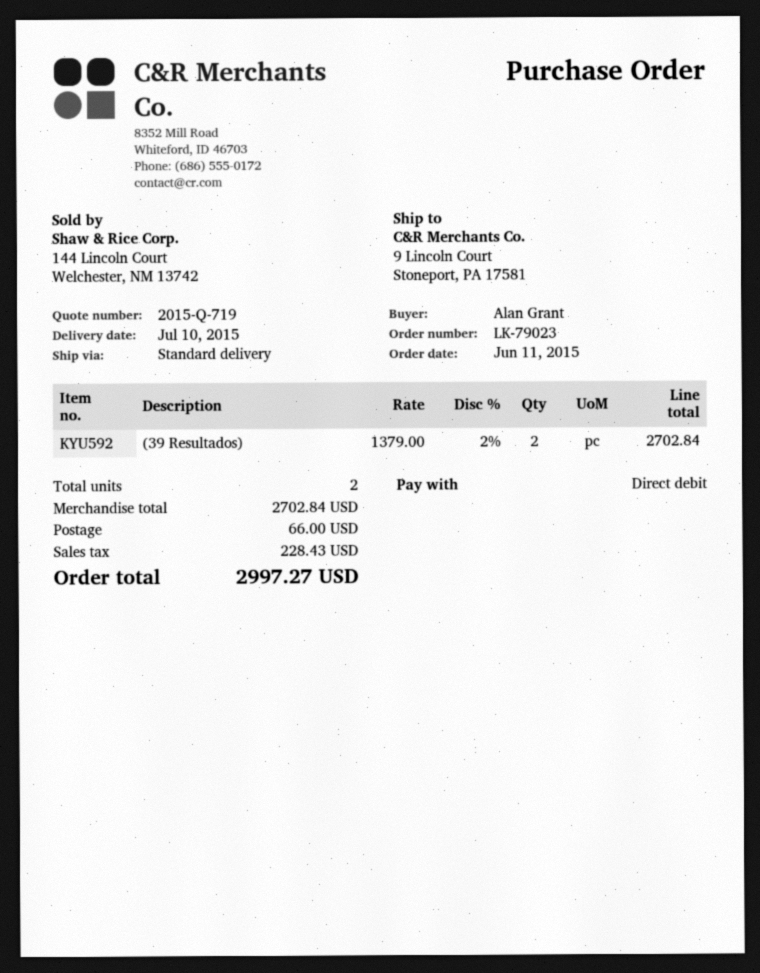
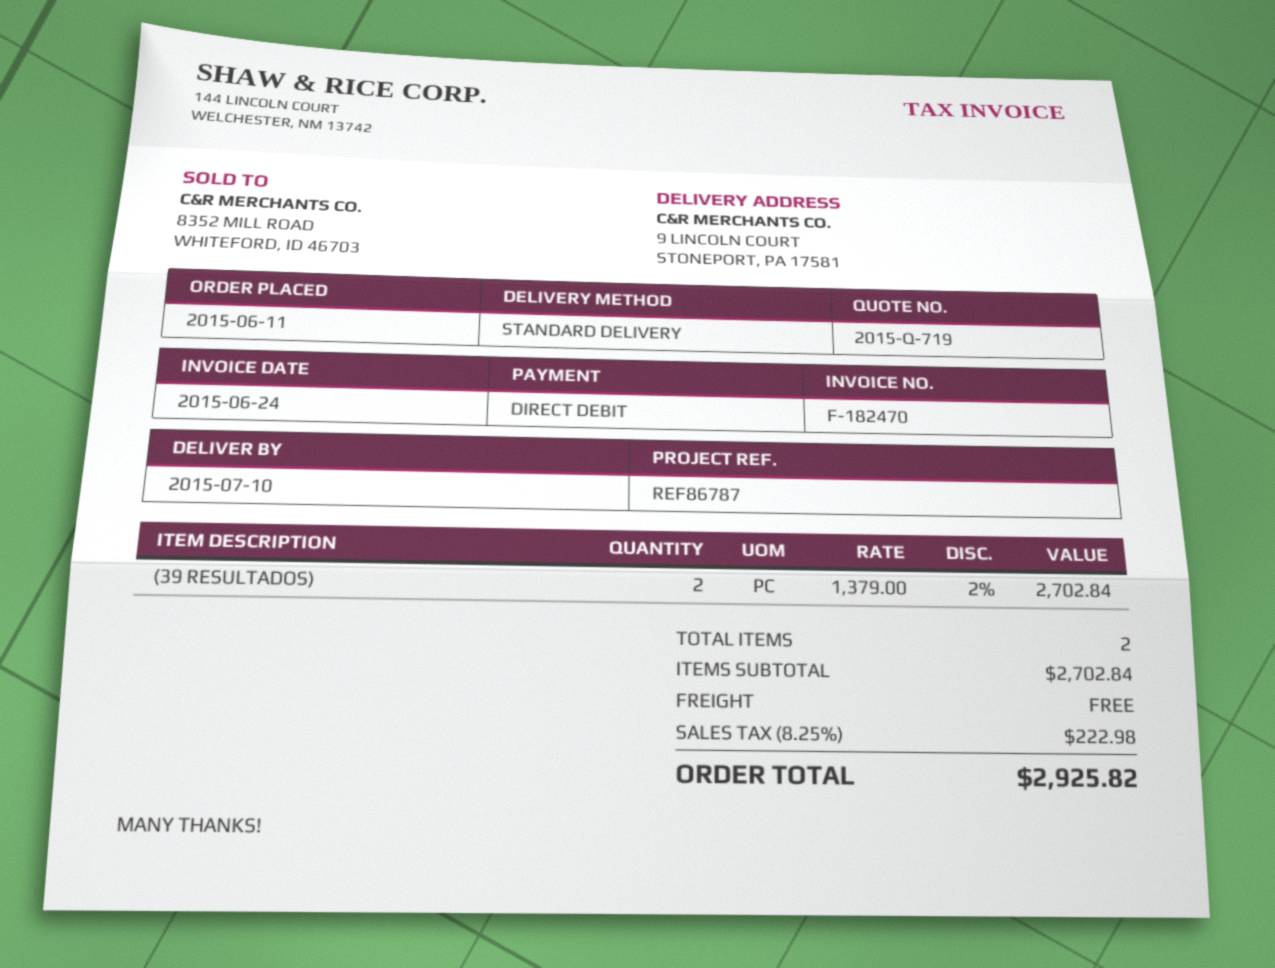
shipping: 66.00 -> 0.00
tax: 228.43 -> 222.98
total: 2997.27 -> 2925.82

